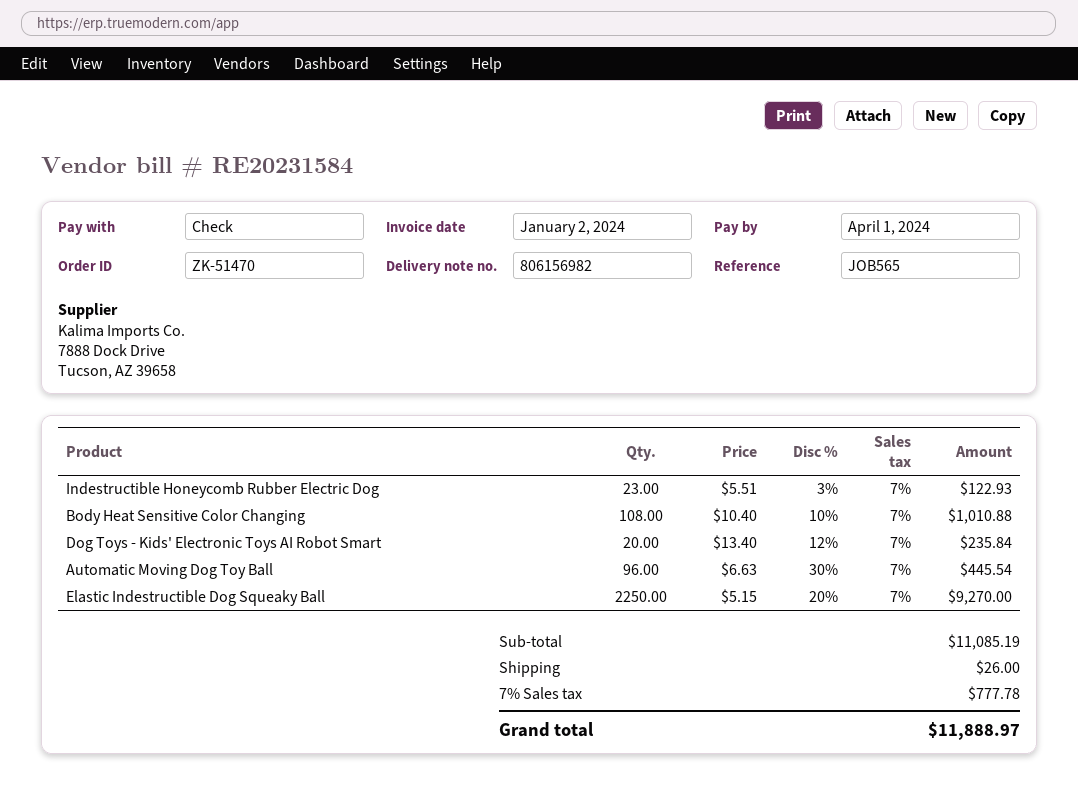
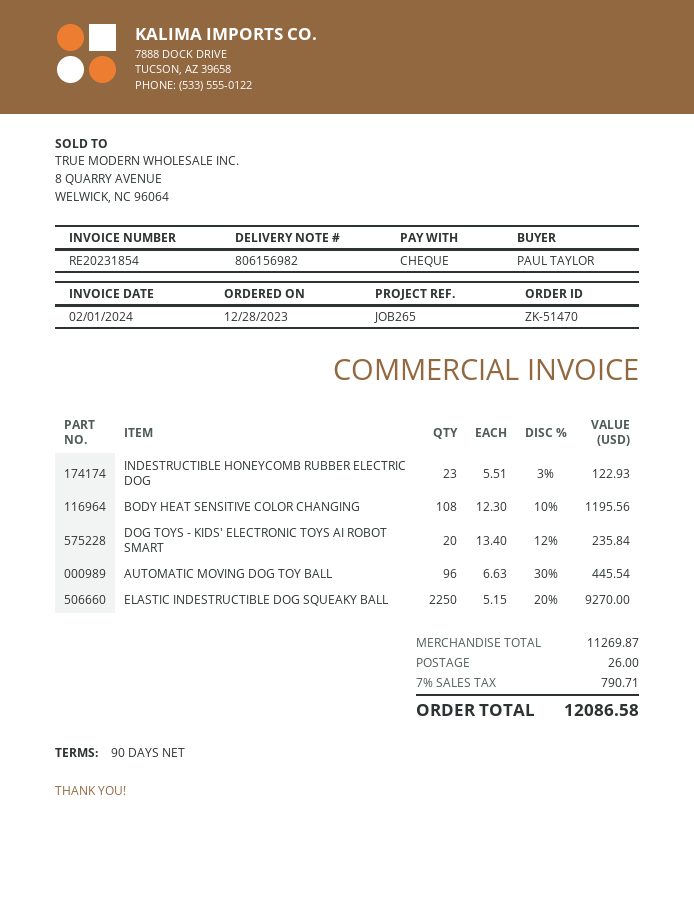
invoice number: RE20231584 -> RE20231854
invoice date: 2024-01-02 -> 2024-02-01
reference: JOB565 -> JOB265
Body Heat Sensitive Color Changing: 108 x 10.40 - 10% = 1010.88 -> 108 x 12.30 - 10% = 1195.56
subtotal: 11085.19 -> 11269.87
tax: 7% = 777.78 -> 7% = 790.71
total: 11888.97 -> 12086.58

